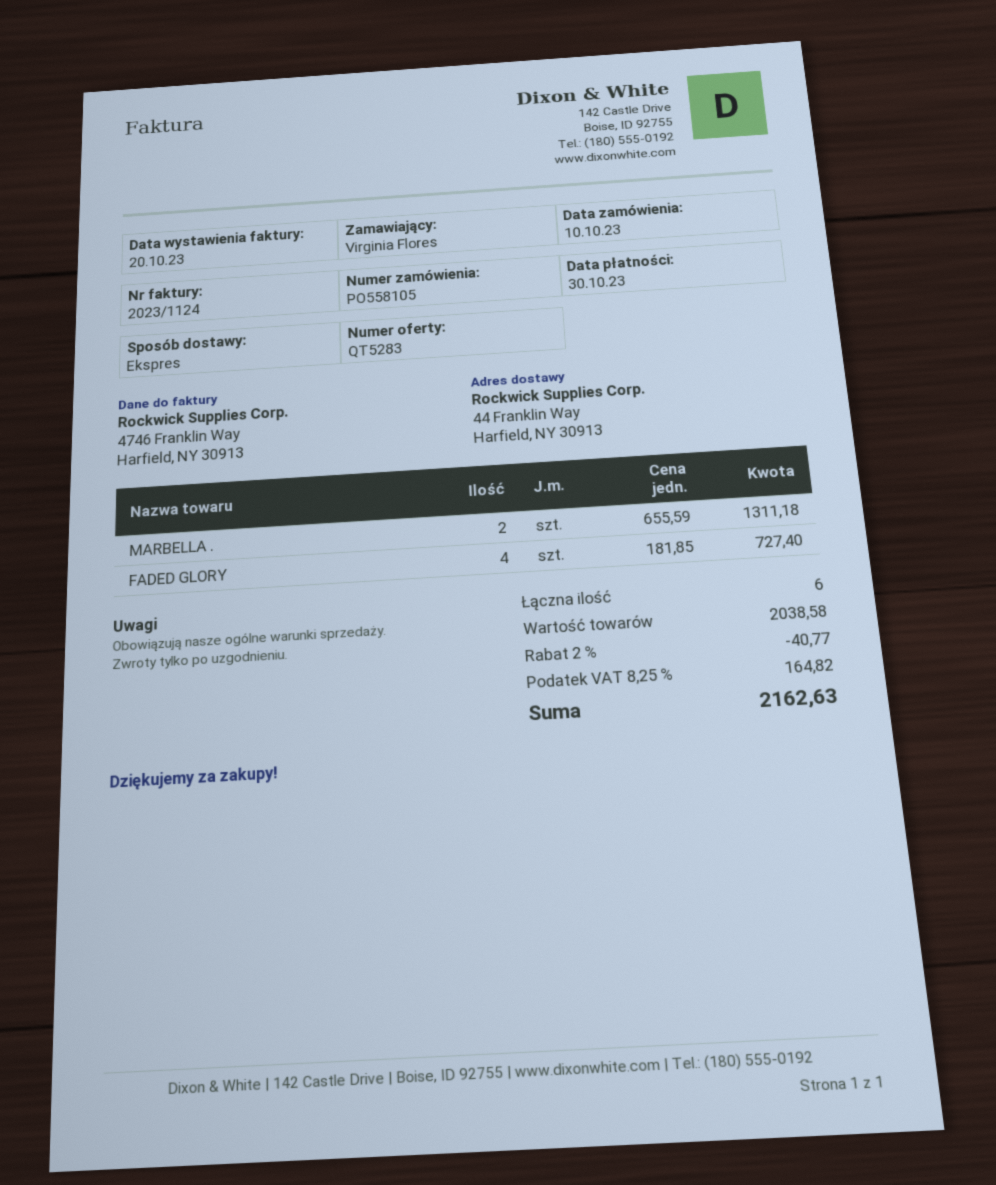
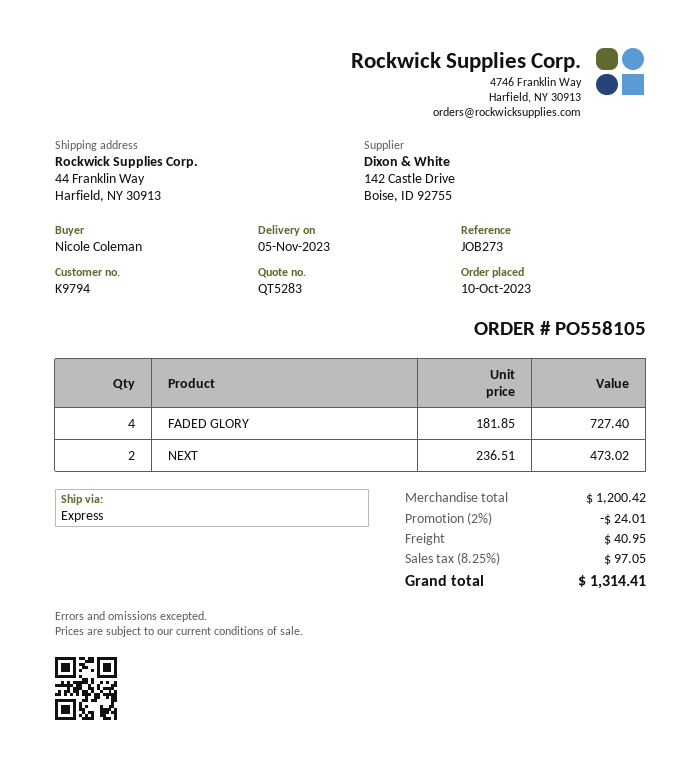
ordered by: Virginia Flores -> Nicole Coleman
MARBELLA .: 2 x 655.59 = 1311.18 -> none
NEXT: none -> 2 x 236.51 = 473.02
subtotal: 2038.58 -> 1200.42
discount: 2% = 40.77 -> 2% = 24.01
shipping: none -> 40.95
tax: 8.25% = 164.82 -> 8.25% = 97.05
total: 2162.63 -> 1314.41

